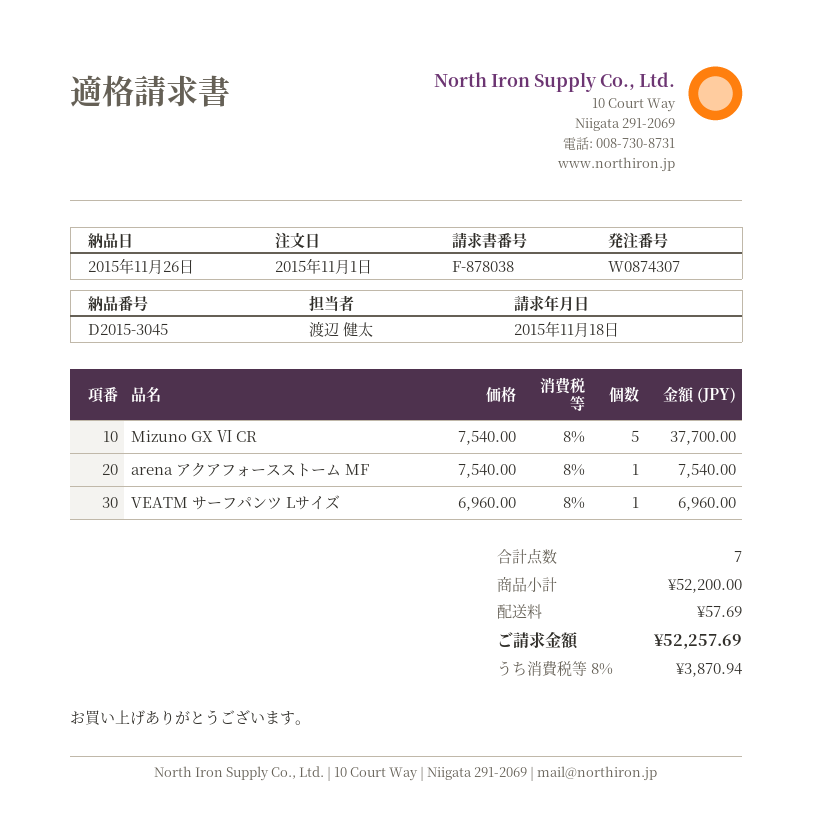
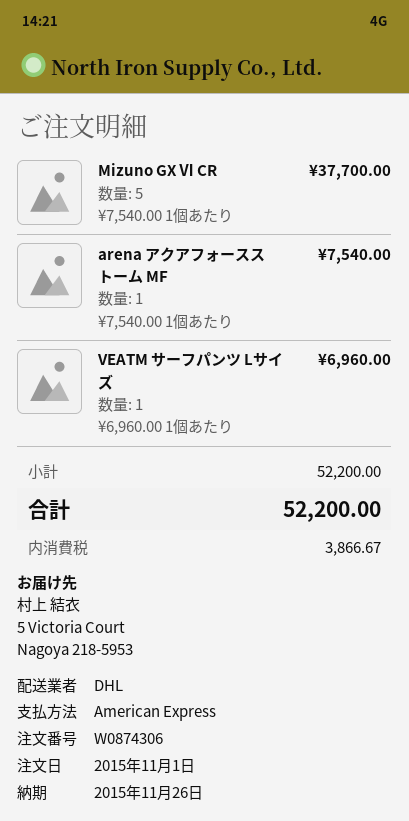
order number: W0874307 -> W0874306
shipping: 57.69 -> none
tax: 3870.94 -> 3866.67
total: 52257.69 -> 52200.00

